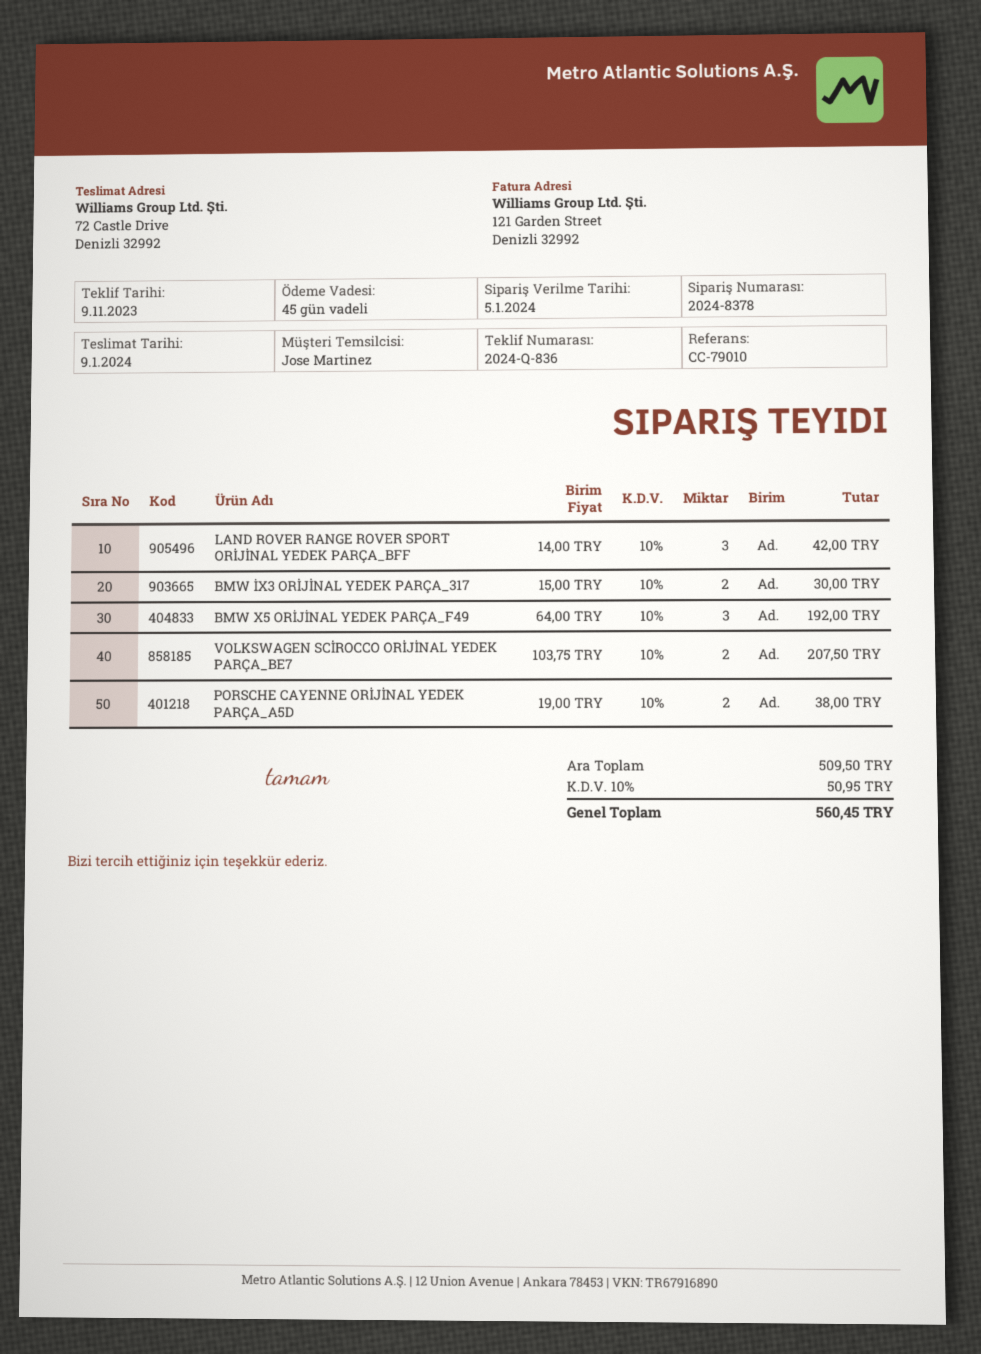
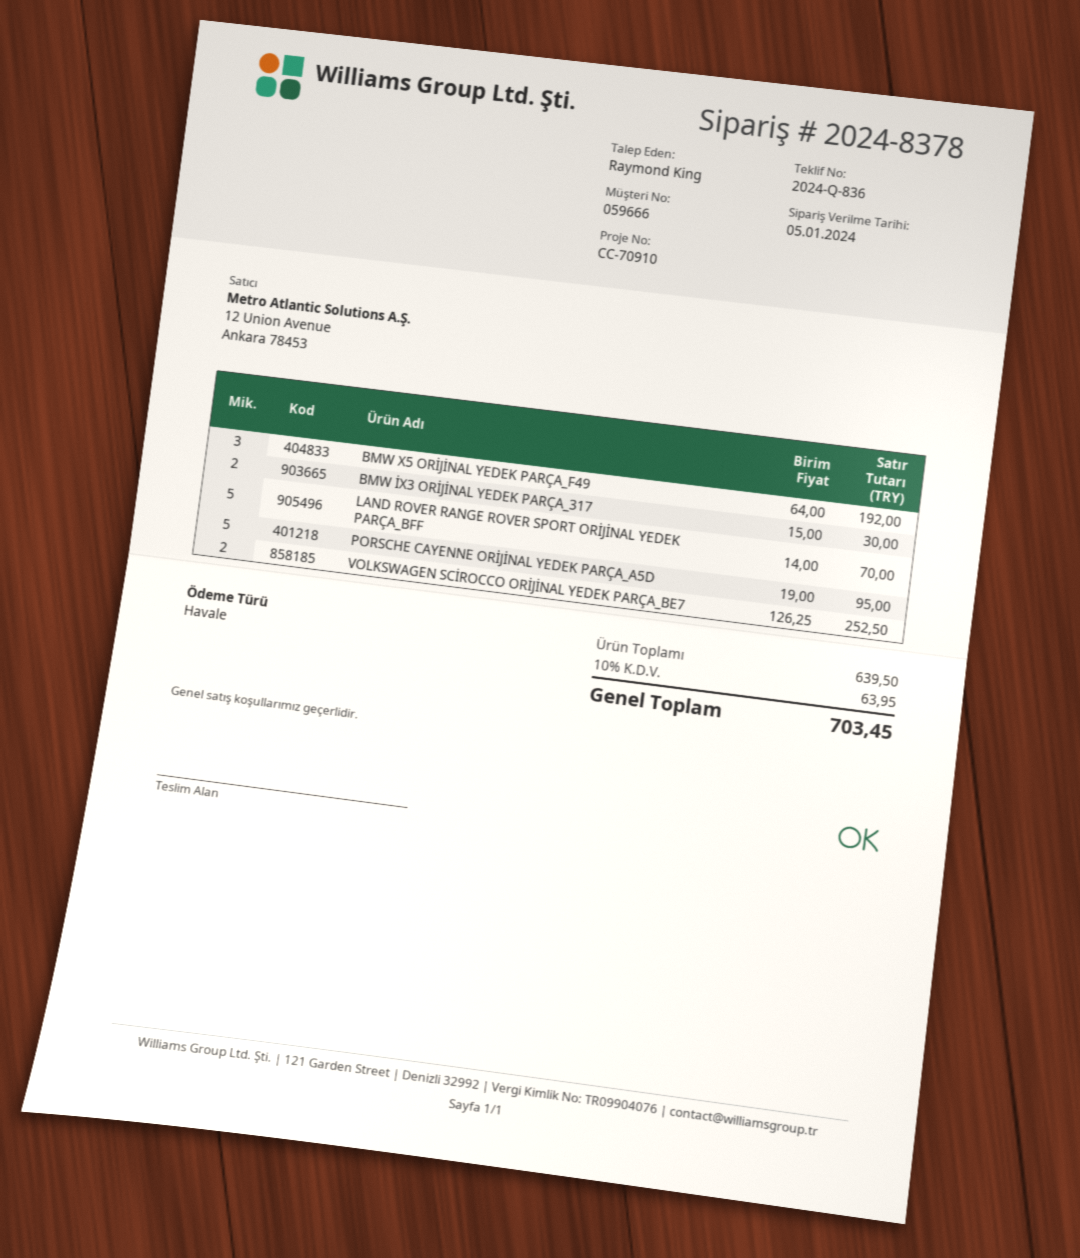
reference: CC-79010 -> CC-70910
LAND ROVER RANGE ROVER SPORT ORİJİNAL YEDEK PARÇA_BFF: 3 x 14.00 = 42.00 -> 5 x 14.00 = 70.00
VOLKSWAGEN SCİROCCO ORİJİNAL YEDEK PARÇA_BE7: 2 x 103.75 = 207.50 -> 2 x 126.25 = 252.50
PORSCHE CAYENNE ORİJİNAL YEDEK PARÇA_A5D: 2 x 19.00 = 38.00 -> 5 x 19.00 = 95.00
subtotal: 509.50 -> 639.50
tax: 10% = 50.95 -> 10% = 63.95
total: 560.45 -> 703.45

